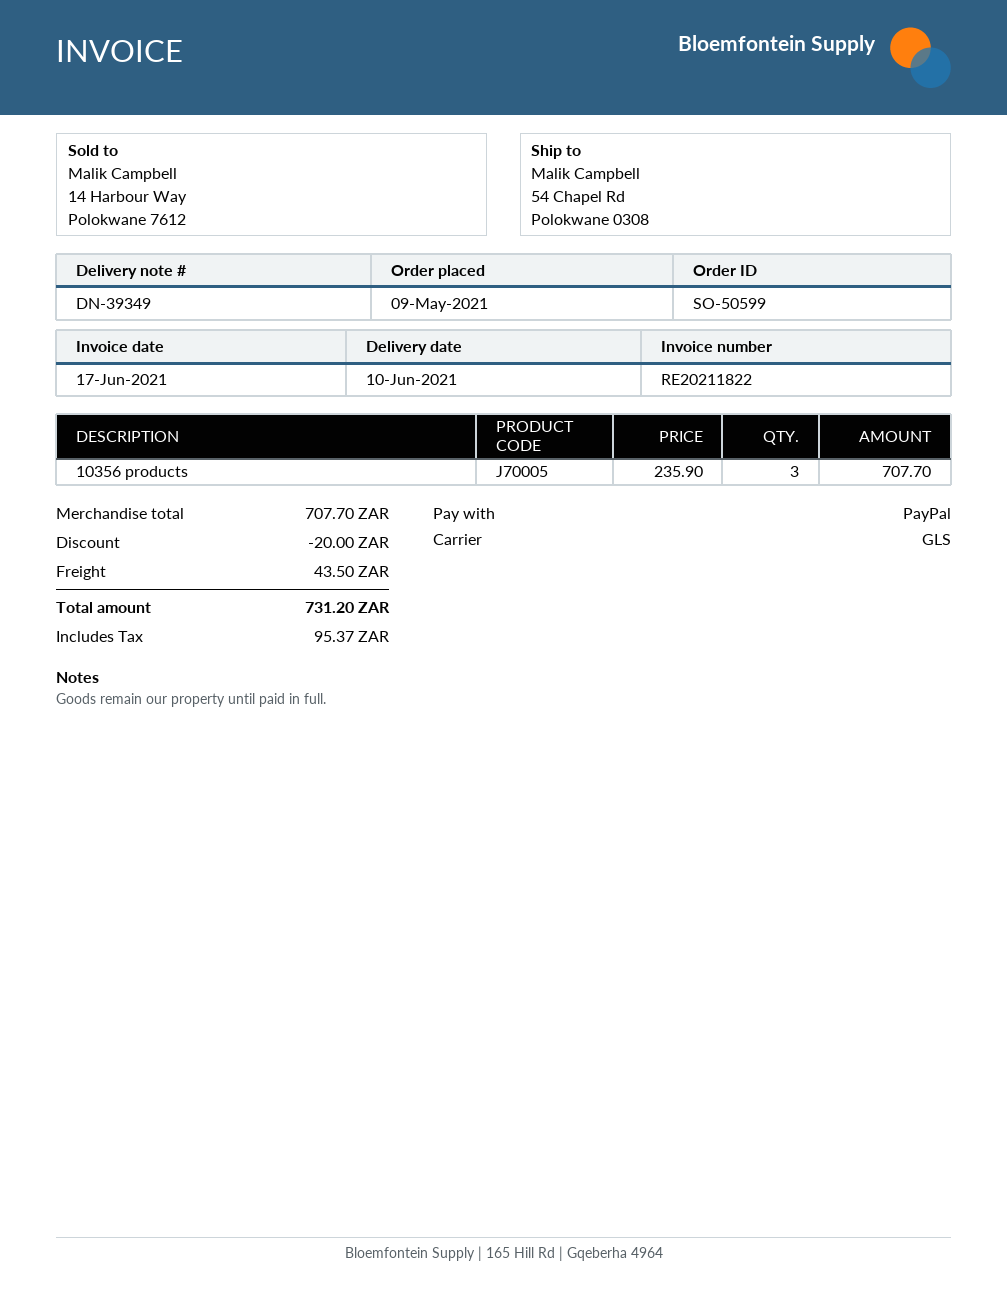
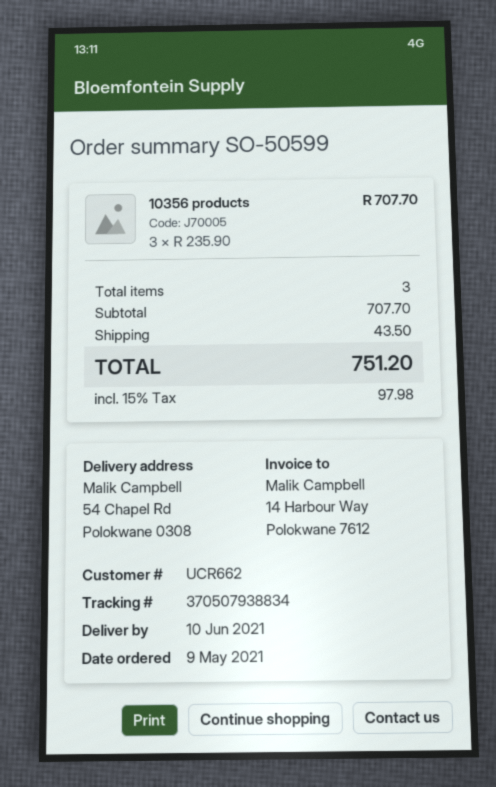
discount: 20.00 -> none
tax: 95.37 -> 97.98
total: 731.20 -> 751.20

